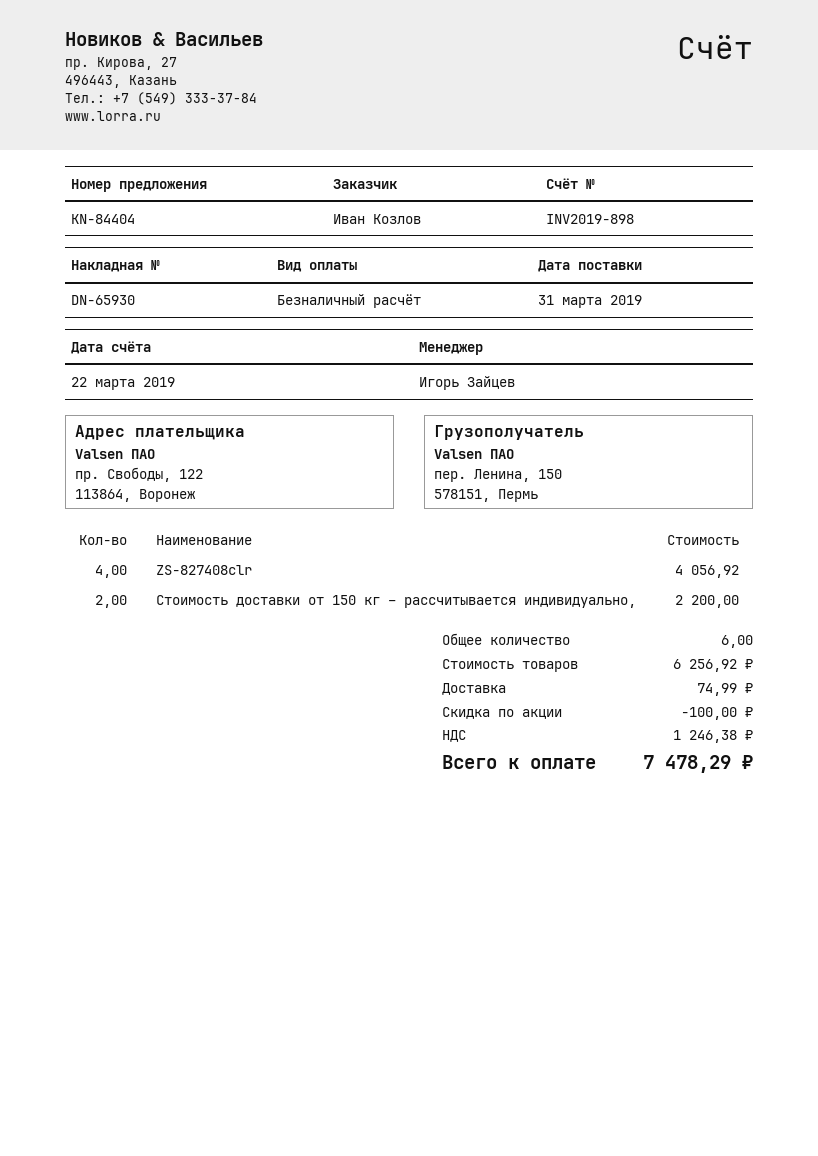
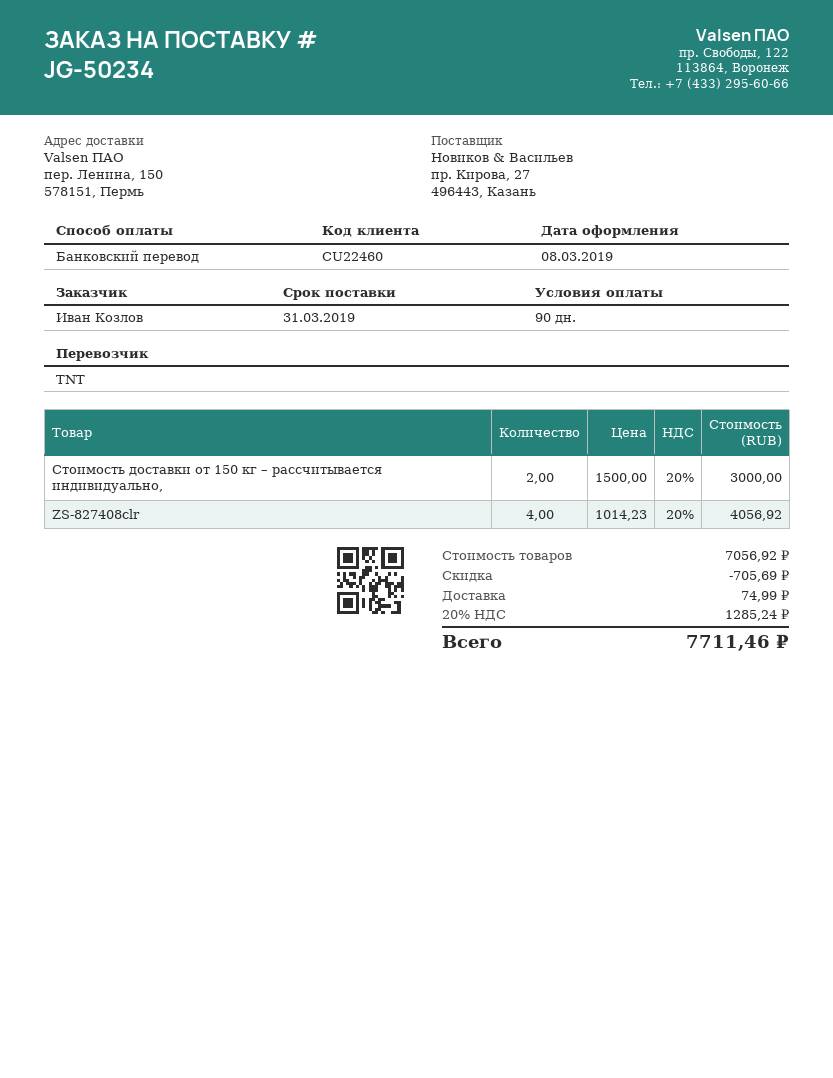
Стоимость доставки от 150 кг – рассчитывается индивидуально,: 2 for 2200.00 -> 2 for 3000.00
subtotal: 6256.92 -> 7056.92
discount: 100.00 -> 705.69
tax: 1246.38 -> 1285.24
total: 7478.29 -> 7711.46

